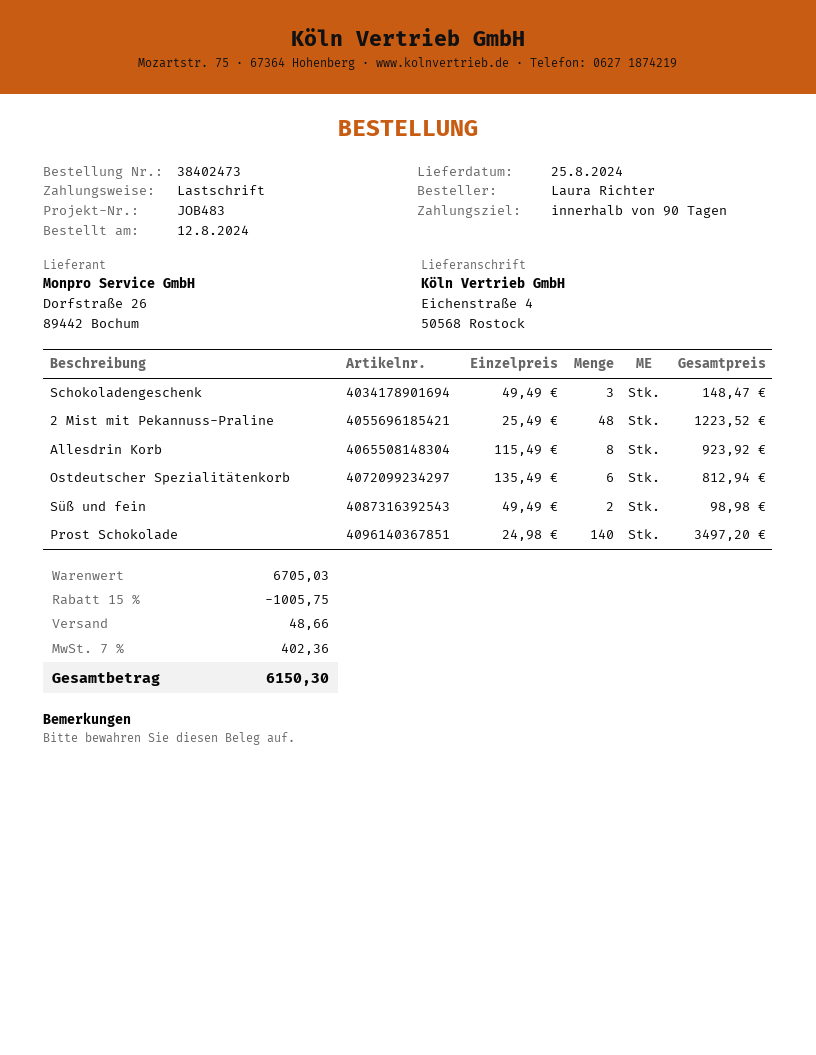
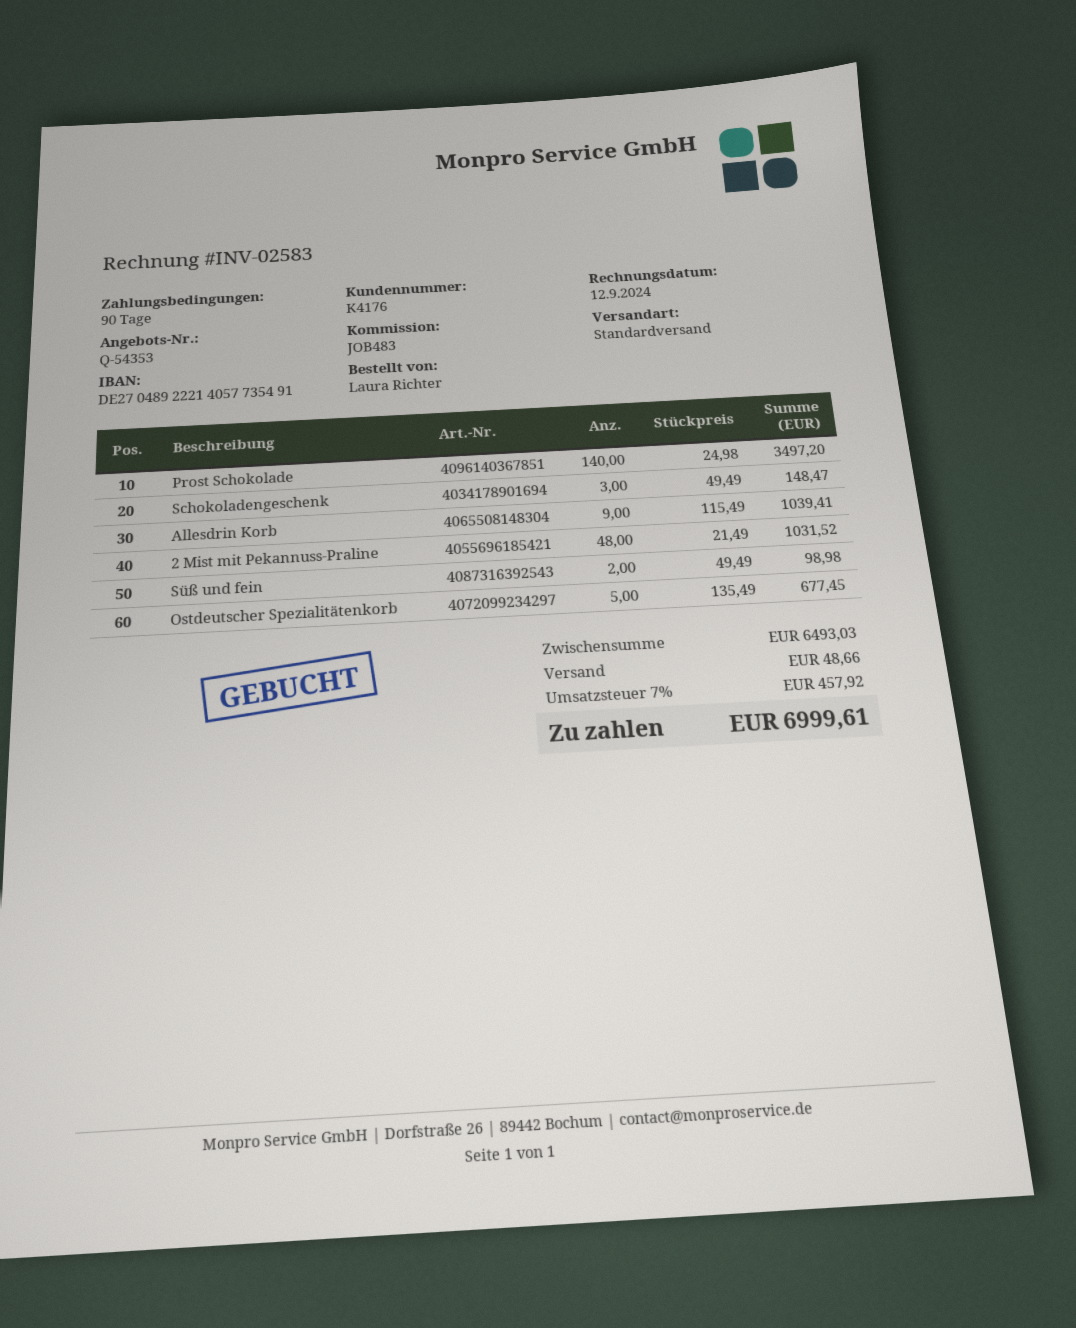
2 Mist mit Pekannuss-Praline: 48 x 25.49 = 1223.52 -> 48 x 21.49 = 1031.52
Allesdrin Korb: 8 x 115.49 = 923.92 -> 9 x 115.49 = 1039.41
Ostdeutscher Spezialitätenkorb: 6 x 135.49 = 812.94 -> 5 x 135.49 = 677.45
subtotal: 6705.03 -> 6493.03
discount: 15% = 1005.75 -> none
tax: 7% = 402.36 -> 7% = 457.92
total: 6150.30 -> 6999.61

